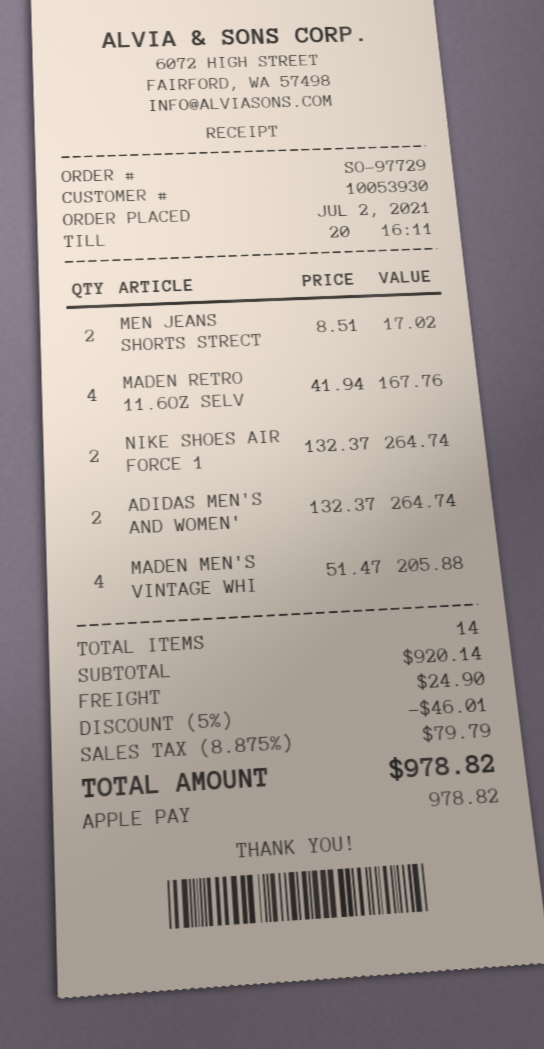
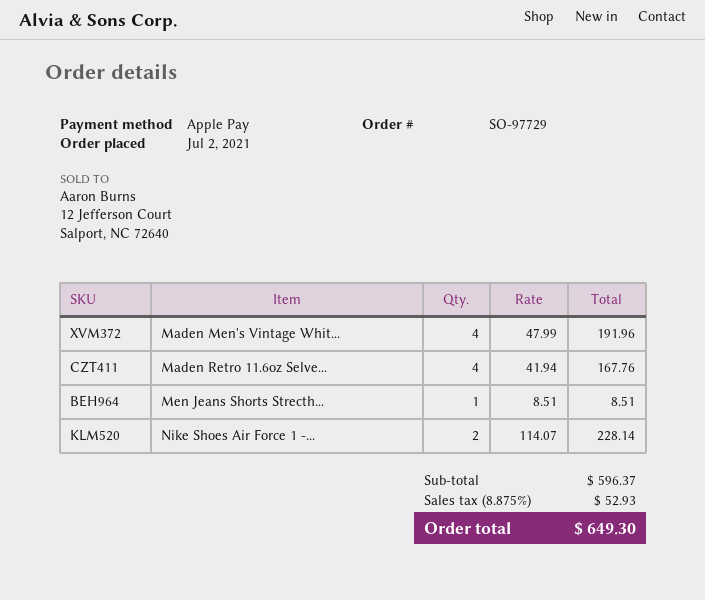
MEN JEANS SHORTS STRECT: 2 x 8.51 = 17.02 -> 1 x 8.51 = 8.51
NIKE SHOES AIR FORCE 1: 2 x 132.37 = 264.74 -> 2 x 114.07 = 228.14
ADIDAS MEN'S AND WOMEN': 2 x 132.37 = 264.74 -> none
MADEN MEN'S VINTAGE WHI: 4 x 51.47 = 205.88 -> 4 x 47.99 = 191.96
subtotal: 920.14 -> 596.37
discount: 5% = 46.01 -> none
shipping: 24.90 -> none
tax: 8.875% = 79.79 -> 8.875% = 52.93
total: 978.82 -> 649.30

